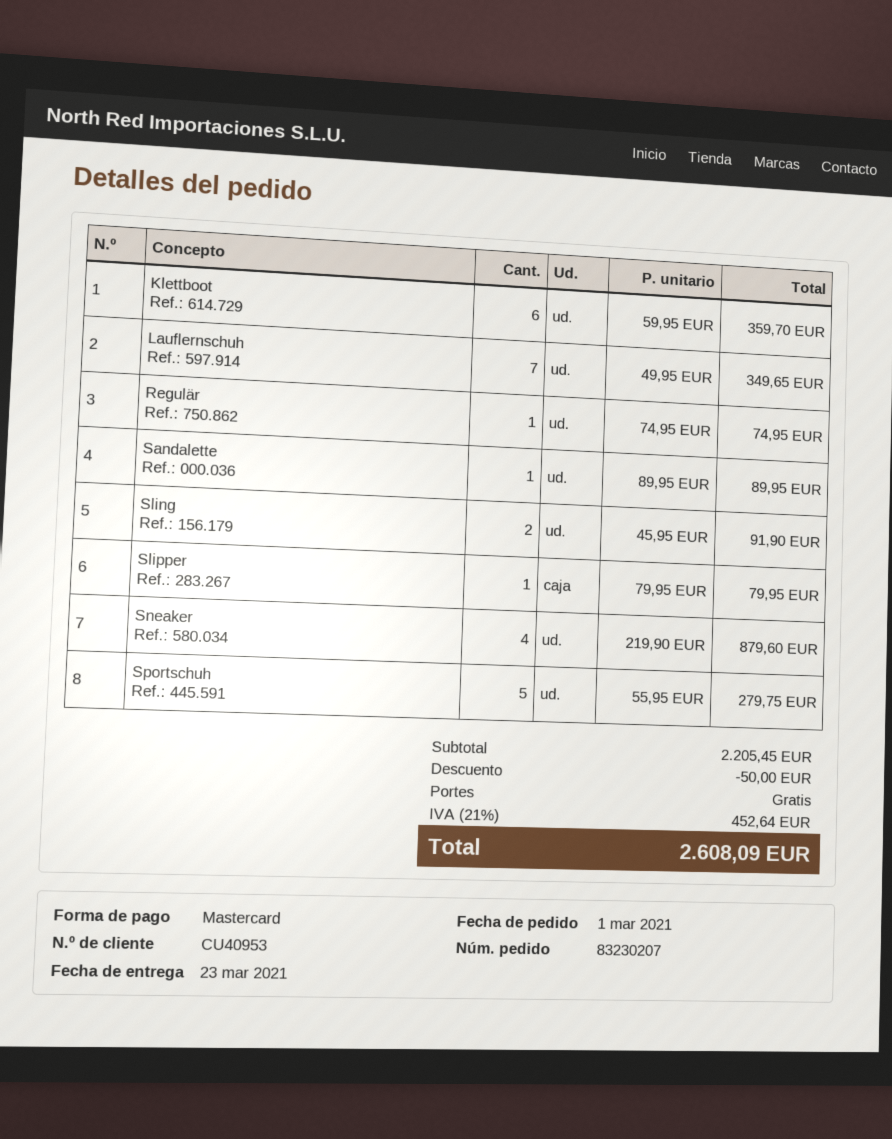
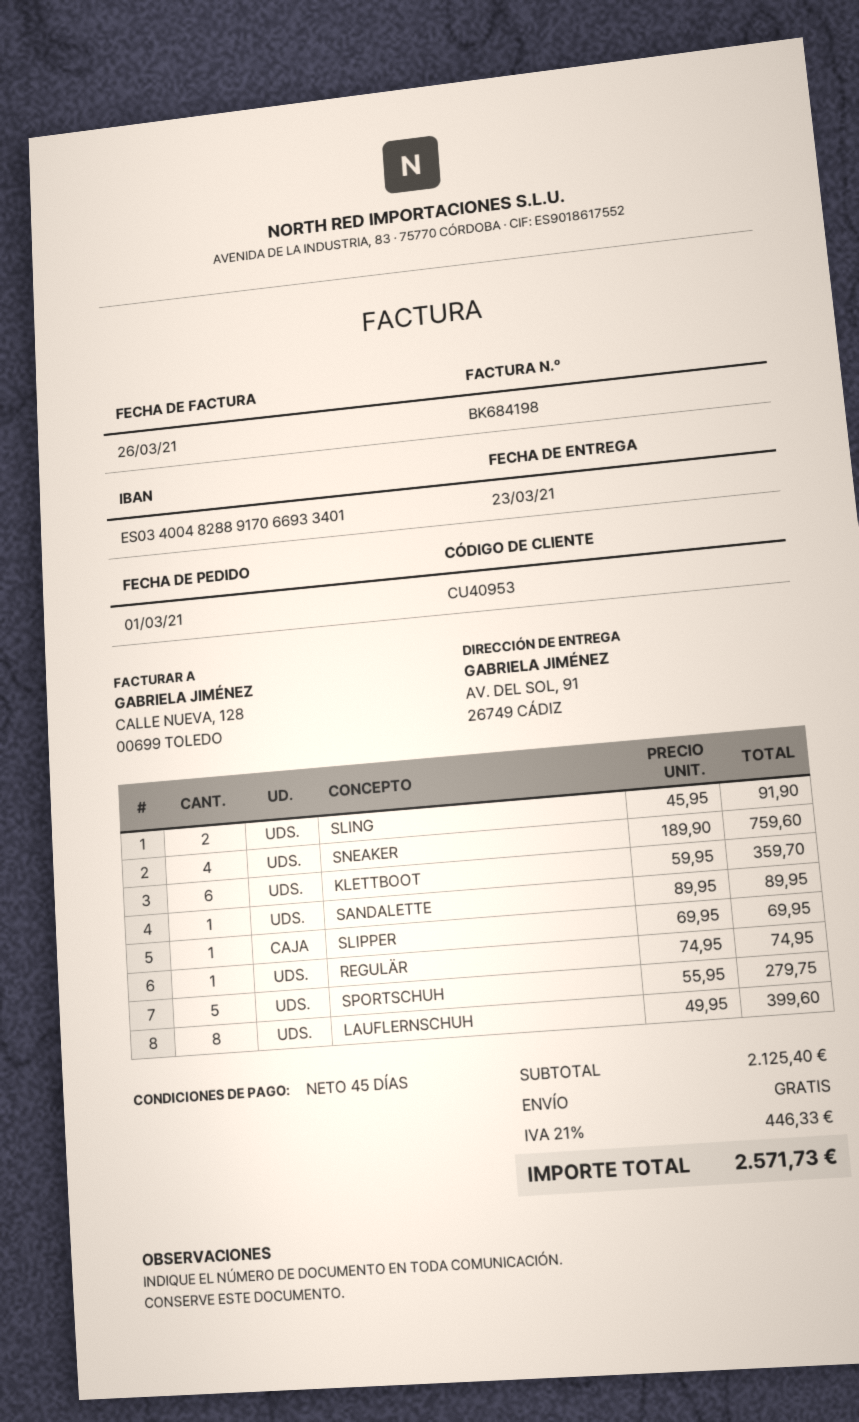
Lauflernschuh: 7 x 49.95 = 349.65 -> 8 x 49.95 = 399.60
Slipper: 1 x 79.95 = 79.95 -> 1 x 69.95 = 69.95
Sneaker: 4 x 219.90 = 879.60 -> 4 x 189.90 = 759.60
subtotal: 2205.45 -> 2125.40
discount: 50.00 -> none
tax: 21% = 452.64 -> 21% = 446.33
total: 2608.09 -> 2571.73

